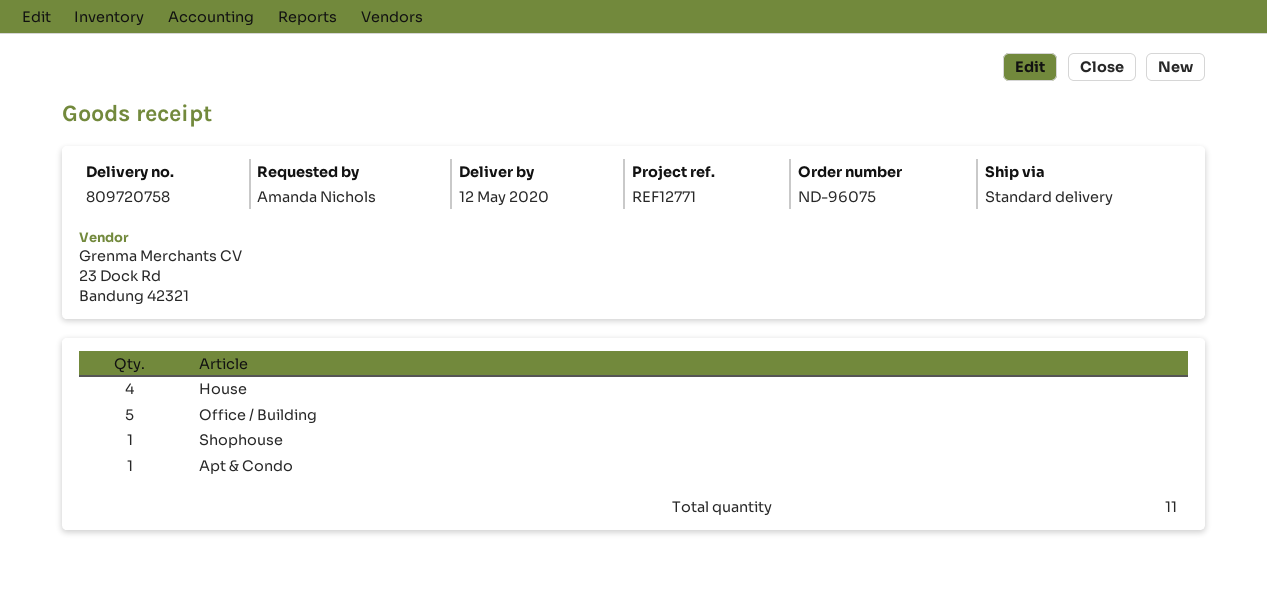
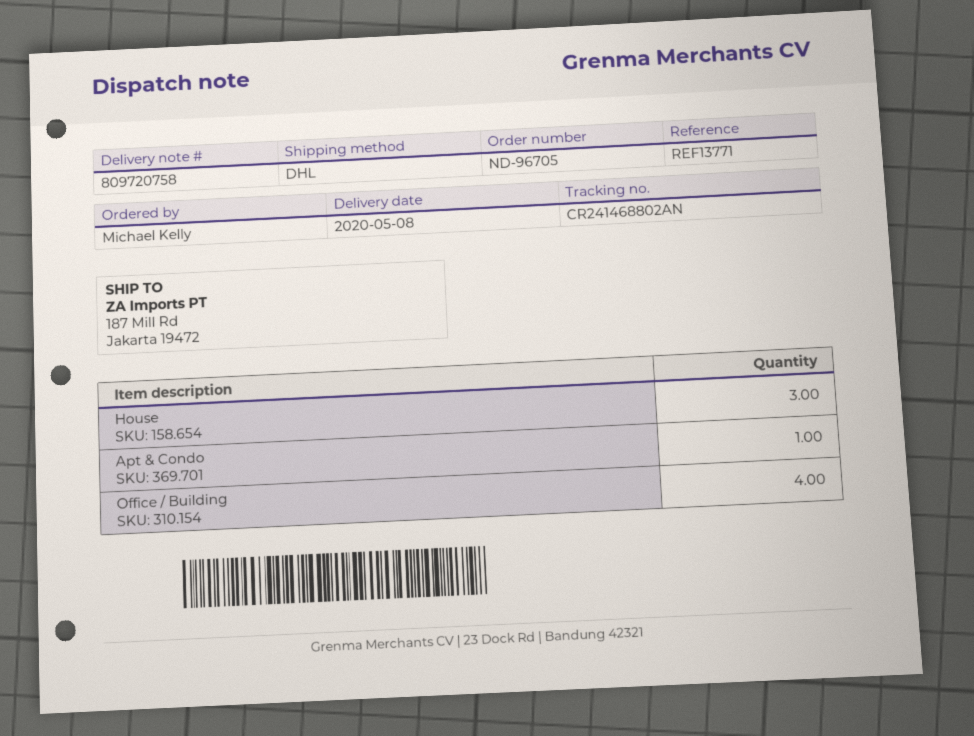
order number: ND-96075 -> ND-96705
delivery date: 2020-05-12 -> 2020-05-08
reference: REF12771 -> REF13771
ordered by: Amanda Nichols -> Michael Kelly
shipping method: standard -> DHL
House: 4 -> 3
Office / Building: 5 -> 4
Shophouse: 1 -> none

